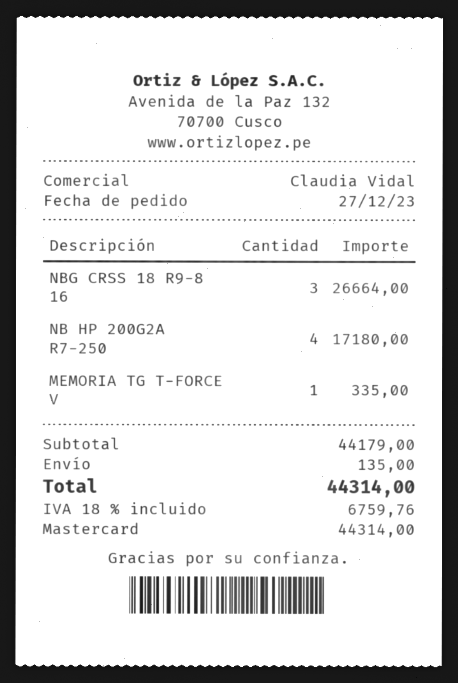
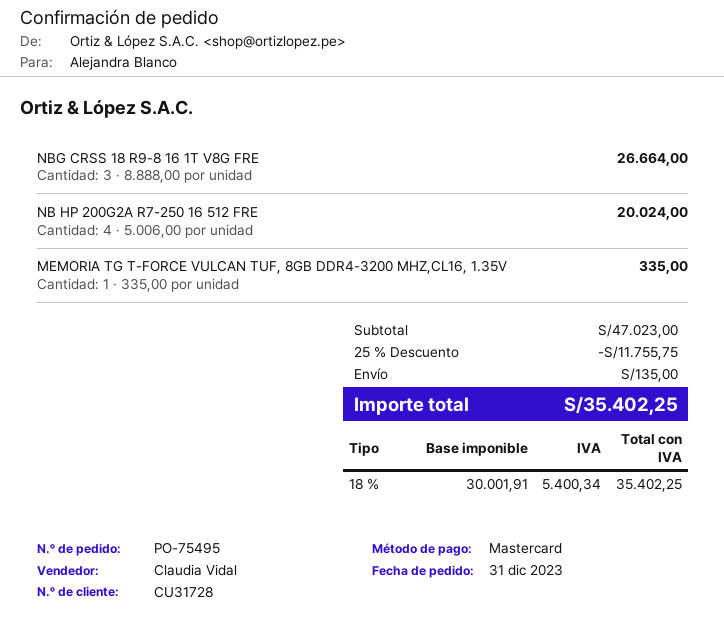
order date: 2023-12-27 -> 2023-12-31
NB HP 200G2A R7-250: 4 for 17180.00 -> 4 for 20024.00
subtotal: 44179.00 -> 47023.00
discount: none -> 25% = 11755.75
tax: 18% = 6759.76 -> 18% = 5400.34
total: 44314.00 -> 35402.25

